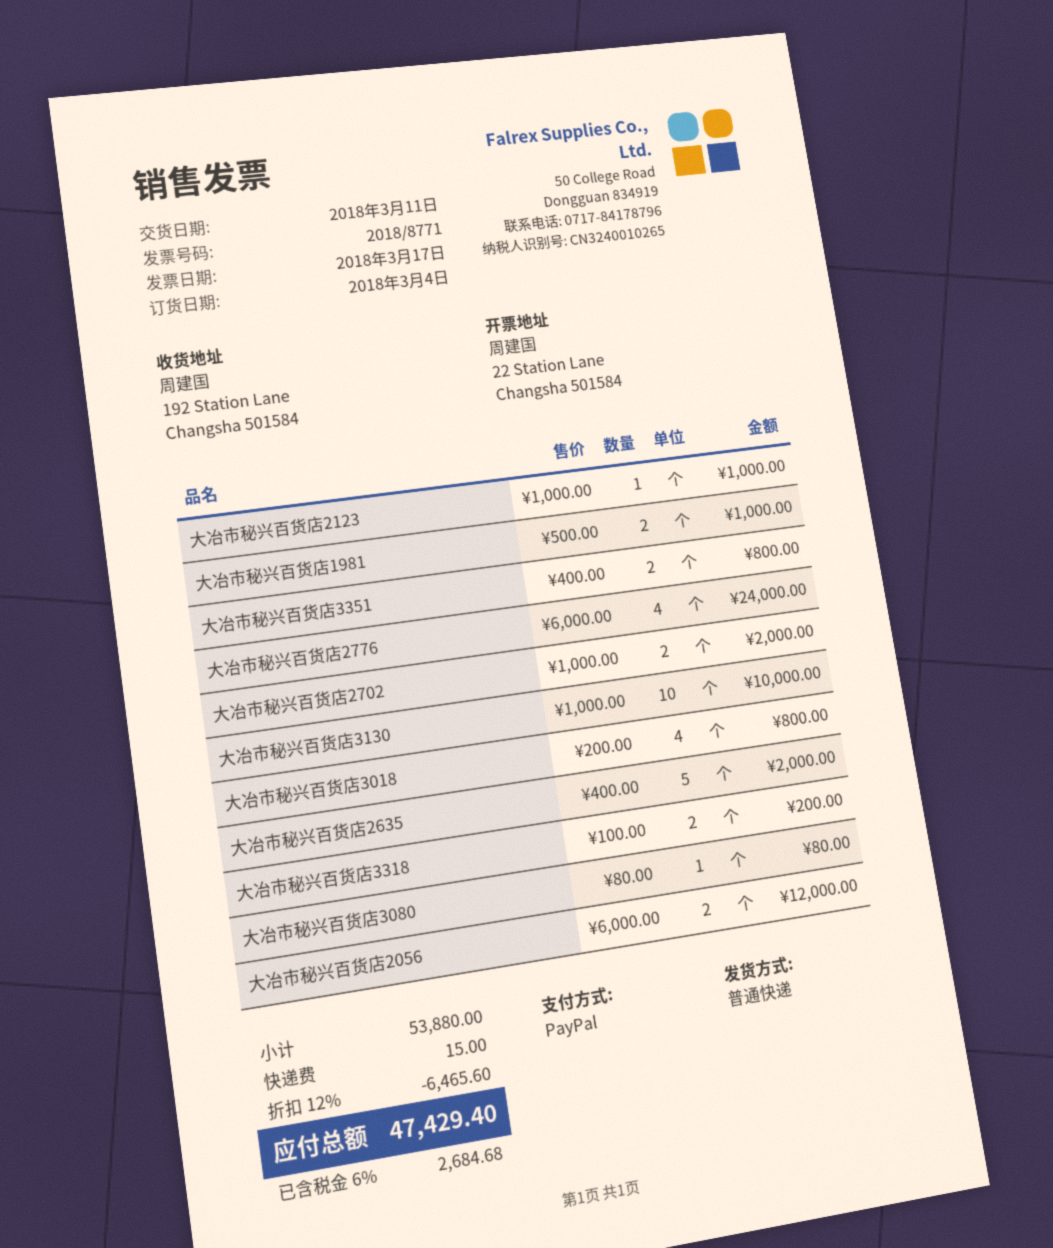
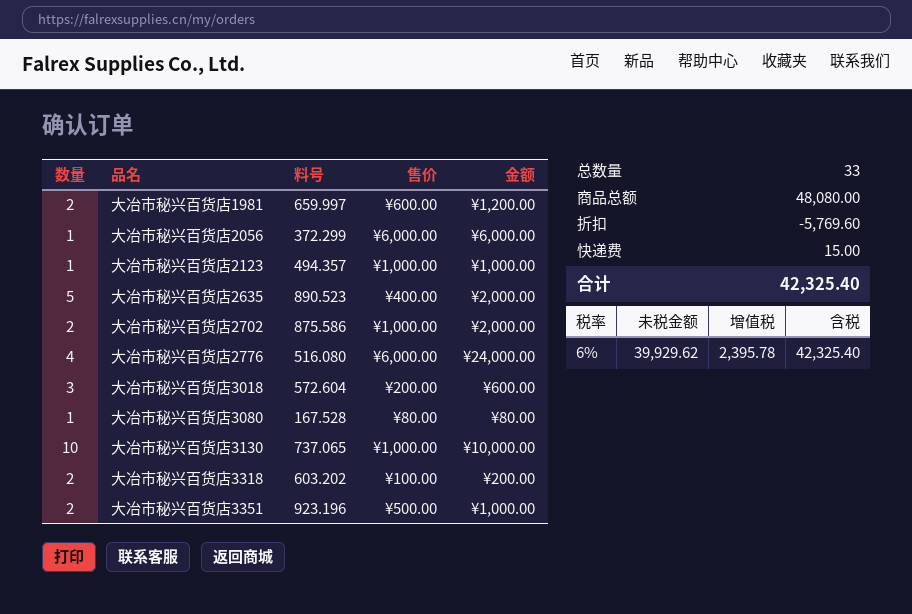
大冶市秘兴百货店1981: 2 x 500.00 = 1000.00 -> 2 x 600.00 = 1200.00
大冶市秘兴百货店3351: 2 x 400.00 = 800.00 -> 2 x 500.00 = 1000.00
大冶市秘兴百货店3018: 4 x 200.00 = 800.00 -> 3 x 200.00 = 600.00
大冶市秘兴百货店2056: 2 x 6000.00 = 12000.00 -> 1 x 6000.00 = 6000.00
subtotal: 53880.00 -> 48080.00
discount: 6465.60 -> 5769.60
tax: 6% = 2684.68 -> 6% = 2395.78
total: 47429.40 -> 42325.40

